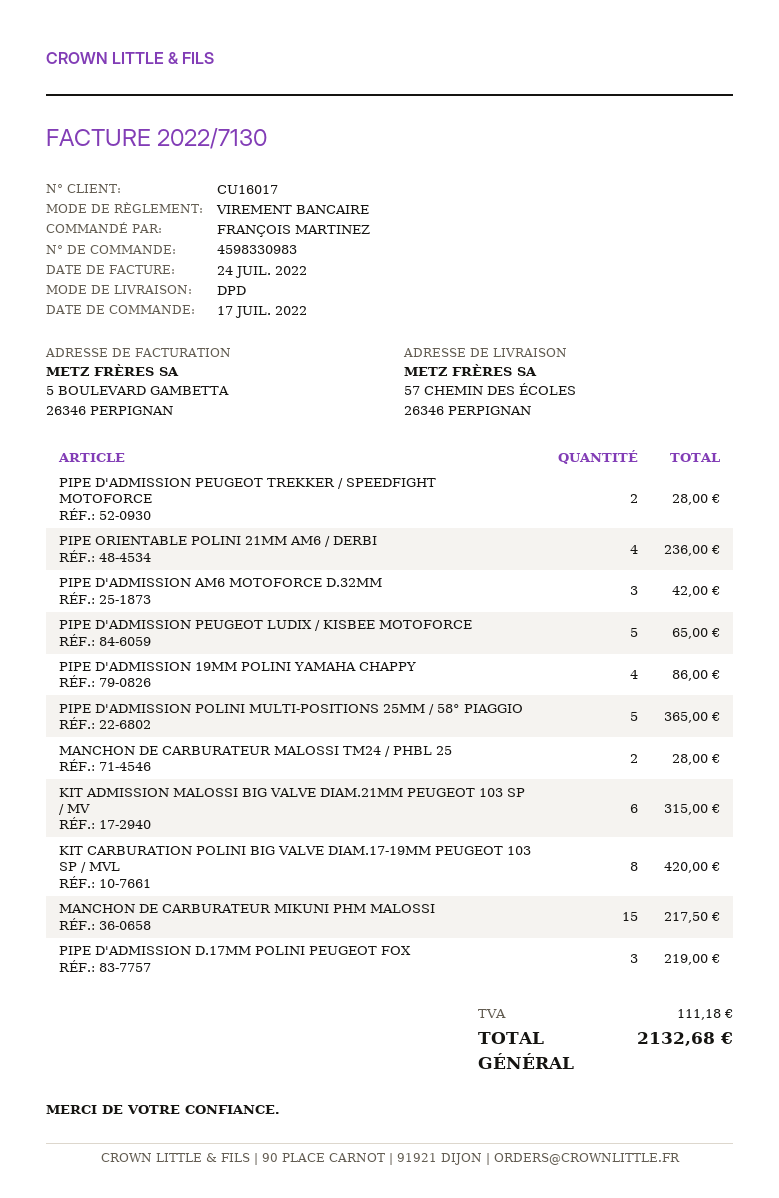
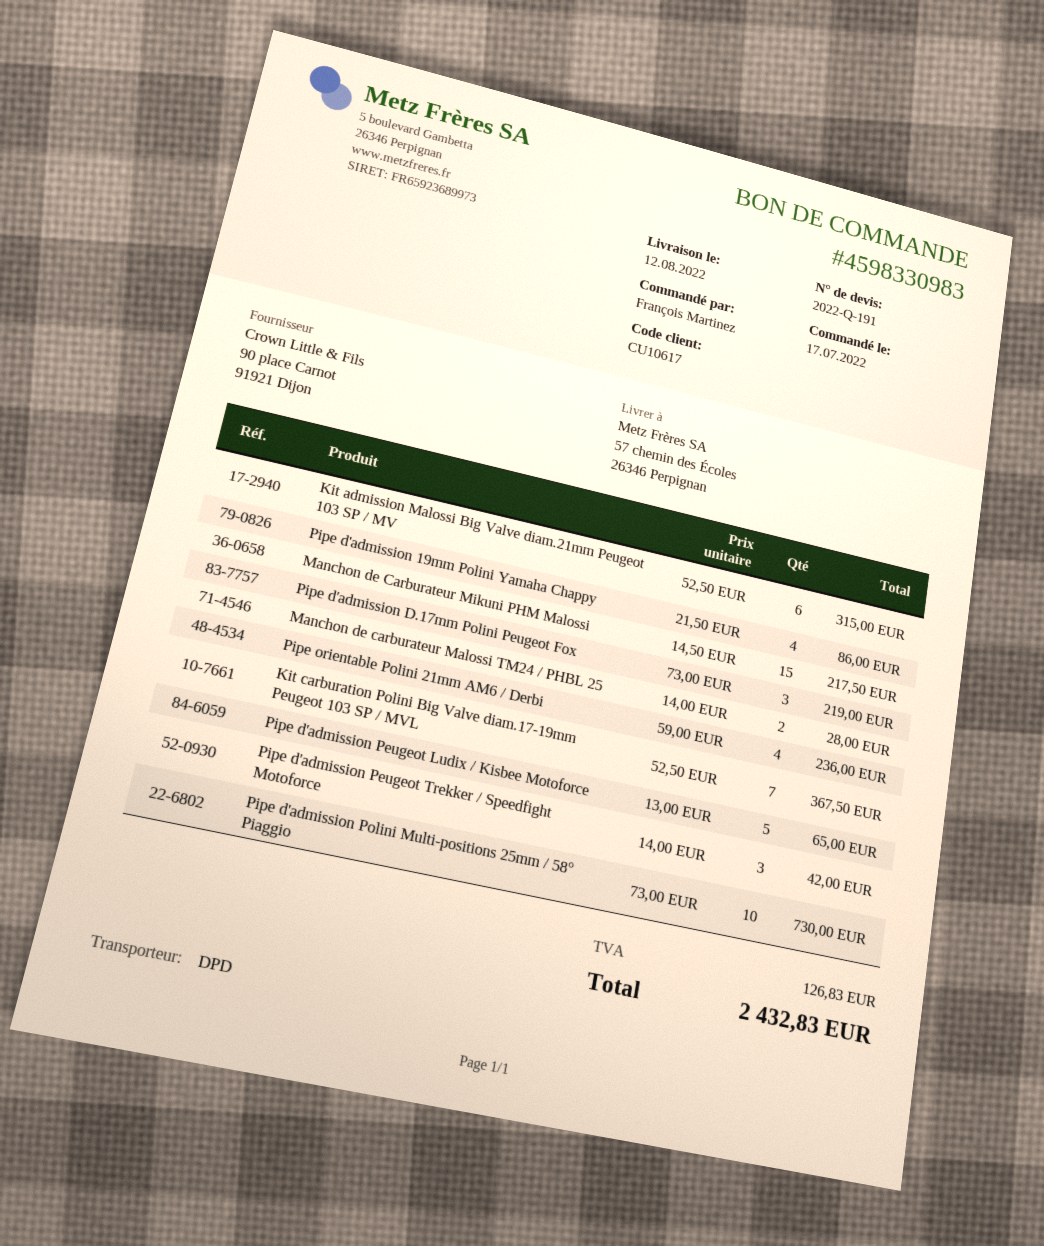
customer number: CU16017 -> CU10617
PIPE D'ADMISSION PEUGEOT TREKKER / SPEEDFIGHT MOTOFORCE: 2 for 28.00 -> 3 for 42.00
PIPE D'ADMISSION AM6 MOTOFORCE D.32MM: 3 for 42.00 -> none
PIPE D'ADMISSION POLINI MULTI-POSITIONS 25MM / 58° PIAGGIO: 5 for 365.00 -> 10 for 730.00
KIT CARBURATION POLINI BIG VALVE DIAM.17-19MM PEUGEOT 103 SP / MVL: 8 for 420.00 -> 7 for 367.50
tax: 111.18 -> 126.83
total: 2132.68 -> 2432.83

